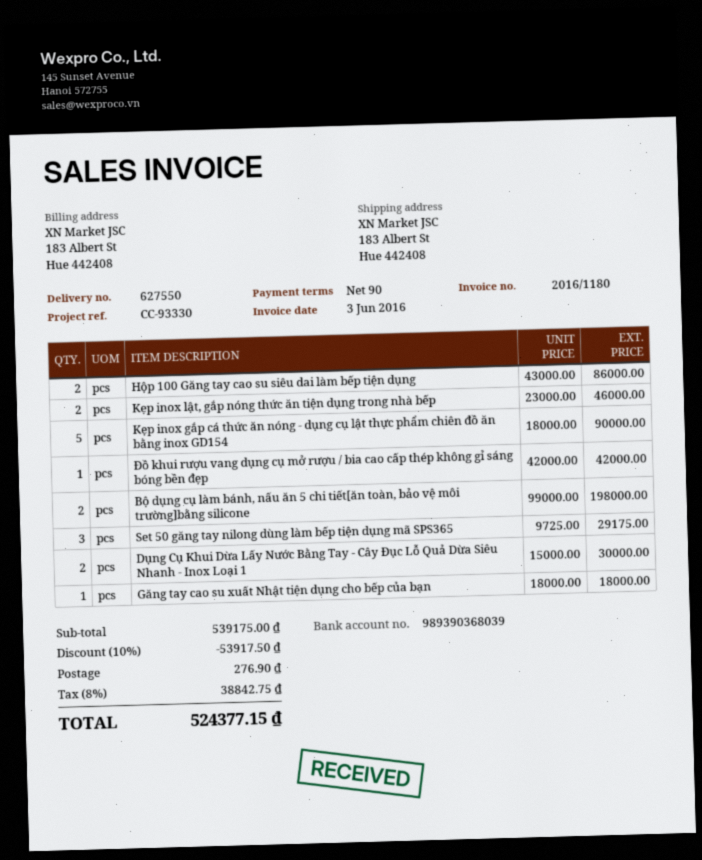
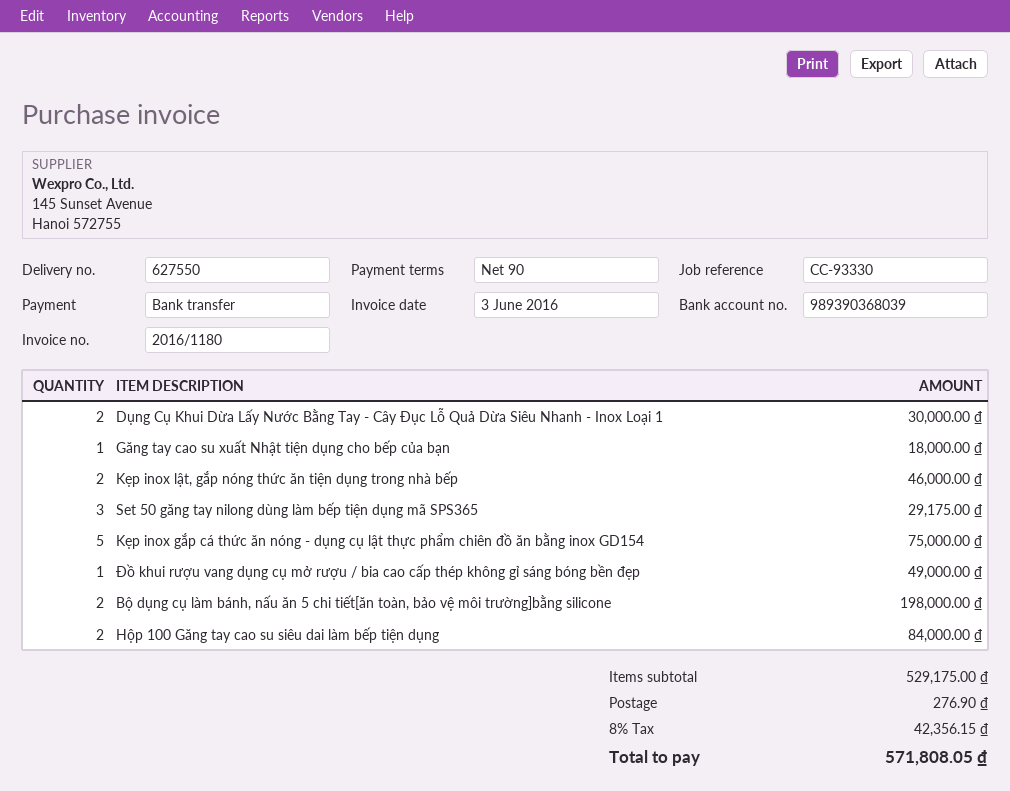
Hộp 100 Găng tay cao su siêu dai làm bếp tiện dụng: 2 for 86000.00 -> 2 for 84000.00
Kẹp inox gắp cá thức ăn nóng - dụng cụ lật thực phẩm chiên đồ ăn bằng inox GD154: 5 for 90000.00 -> 5 for 75000.00
Đồ khui rượu vang dụng cụ mở rượu / bia cao cấp thép không gỉ sáng bóng bền đẹp: 1 for 42000.00 -> 1 for 49000.00
subtotal: 539175.00 -> 529175.00
discount: 10% = 53917.50 -> none
tax: 8% = 38842.75 -> 8% = 42356.15
total: 524377.15 -> 571808.05

